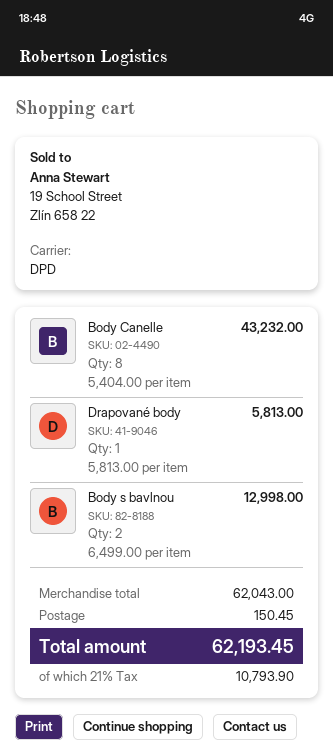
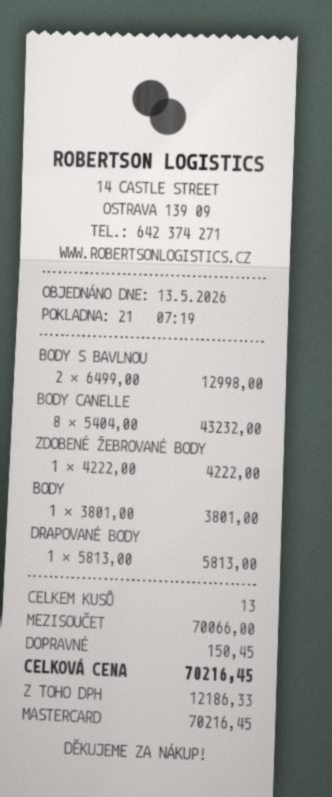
ZDOBENÉ ŽEBROVANÉ BODY: none -> 1 x 4222.00 = 4222.00
BODY: none -> 1 x 3801.00 = 3801.00
subtotal: 62043.00 -> 70066.00
tax: 10793.90 -> 12186.33
total: 62193.45 -> 70216.45

